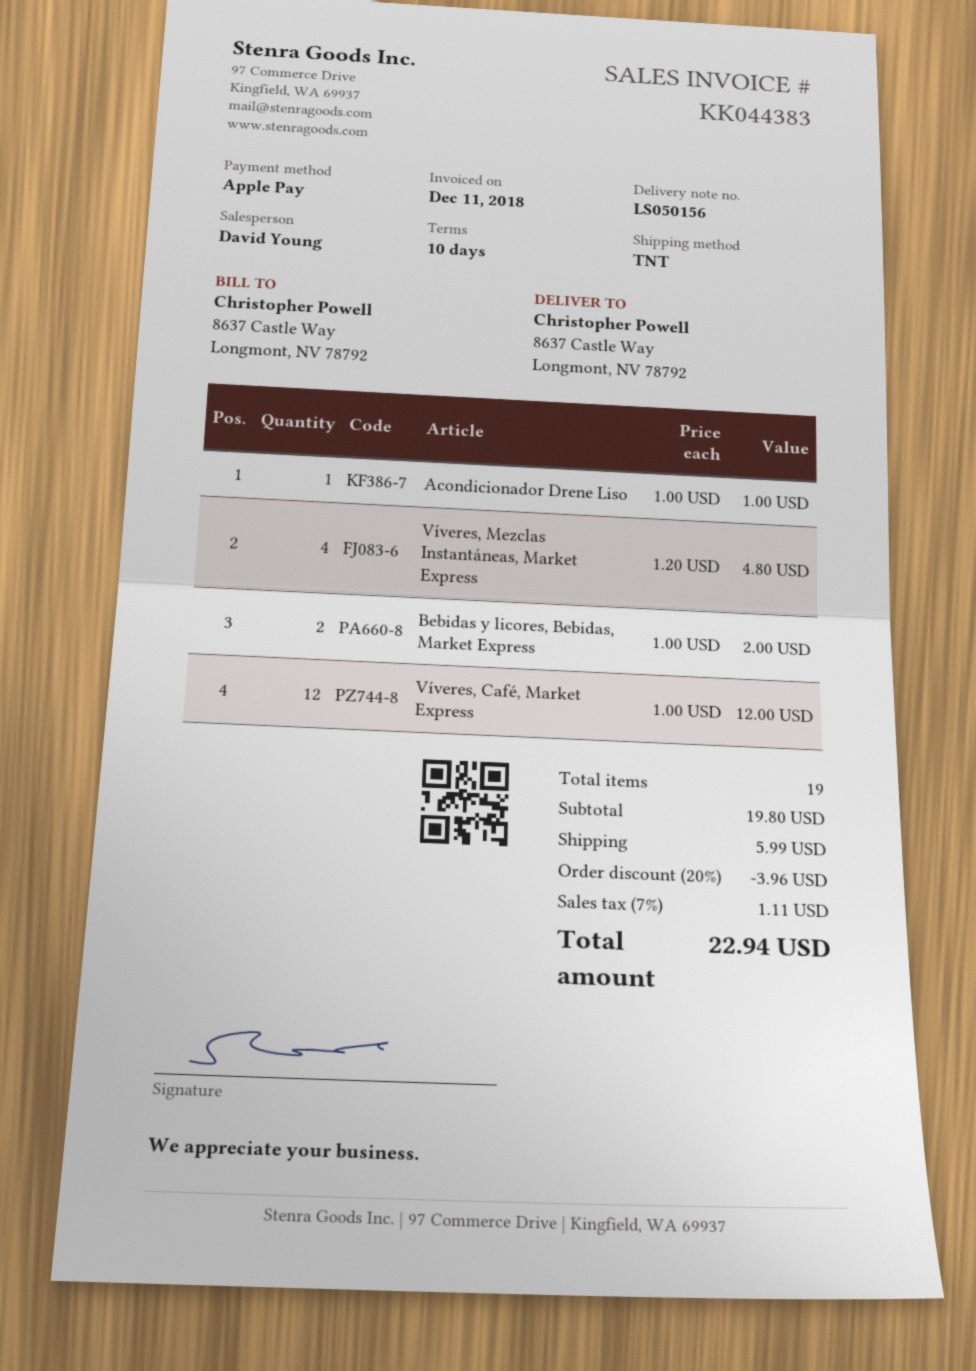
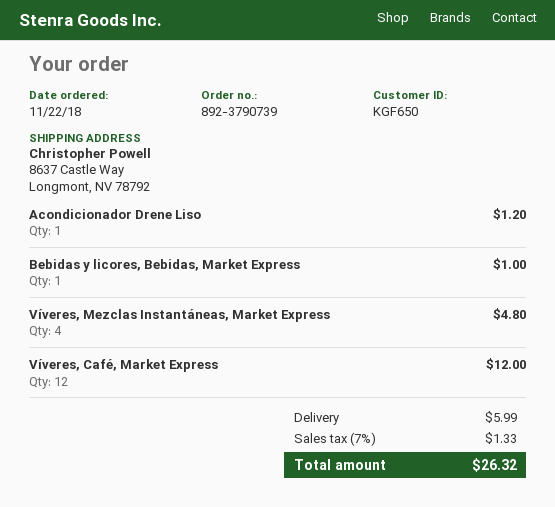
Acondicionador Drene Liso: 1 for 1.00 -> 1 for 1.20
Bebidas y licores, Bebidas, Market Express: 2 for 2.00 -> 1 for 1.00
discount: 20% = 3.96 -> none
tax: 7% = 1.11 -> 7% = 1.33
total: 22.94 -> 26.32

